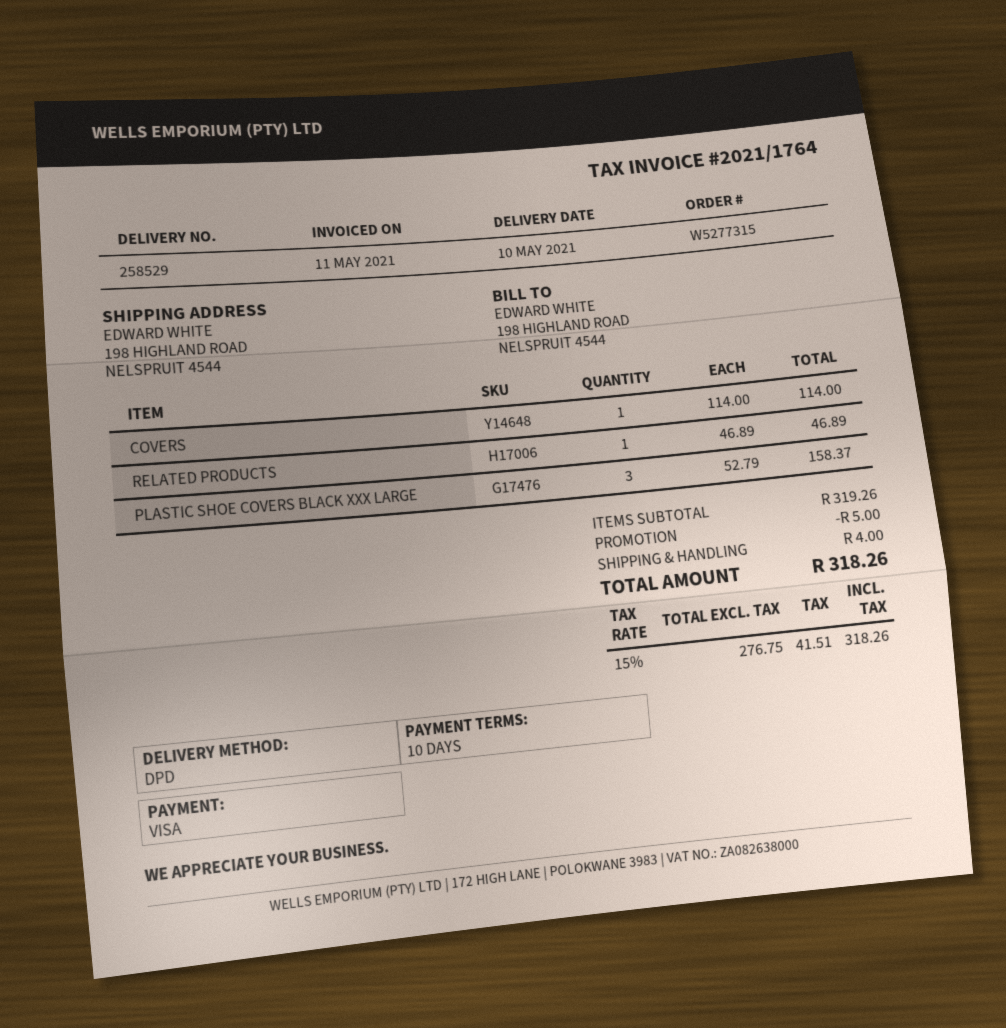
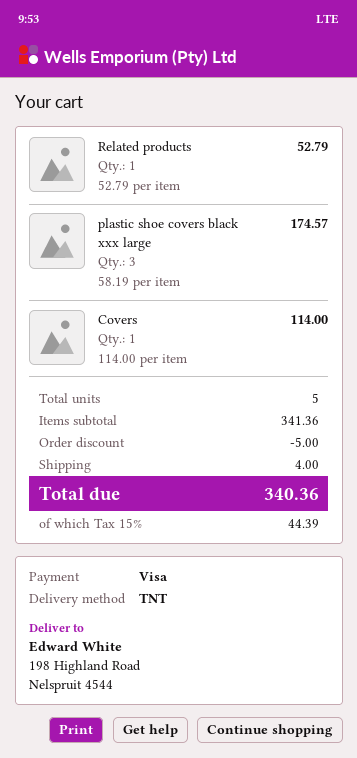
shipping method: DPD -> TNT
RELATED PRODUCTS: 1 x 46.89 = 46.89 -> 1 x 52.79 = 52.79
PLASTIC SHOE COVERS BLACK XXX LARGE: 3 x 52.79 = 158.37 -> 3 x 58.19 = 174.57
subtotal: 319.26 -> 341.36
tax: 15% = 41.51 -> 15% = 44.39
total: 318.26 -> 340.36

